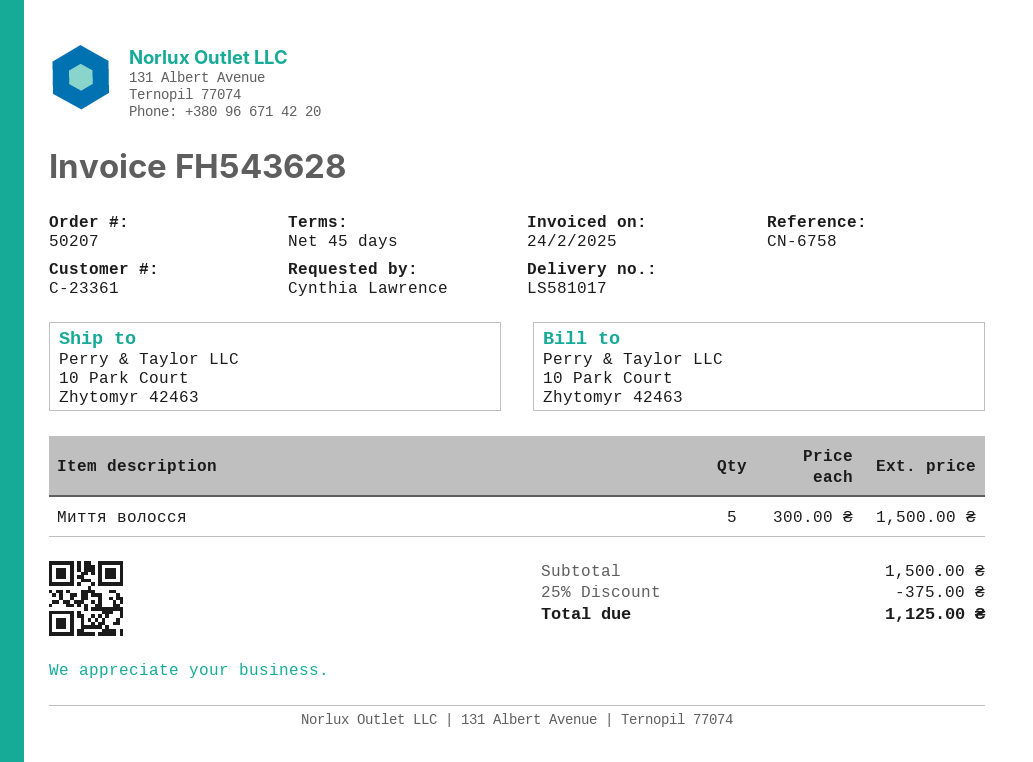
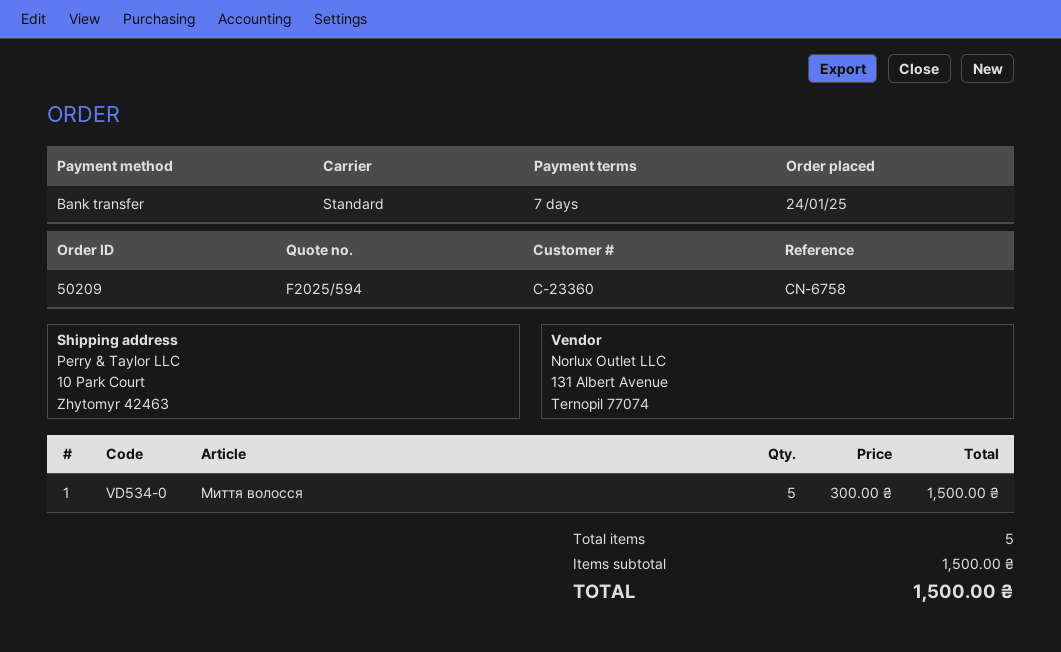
order number: 50207 -> 50209
payment terms: 45 days -> 7 days
customer number: C-23361 -> C-23360
discount: 25% = 375.00 -> none
total: 1125.00 -> 1500.00

